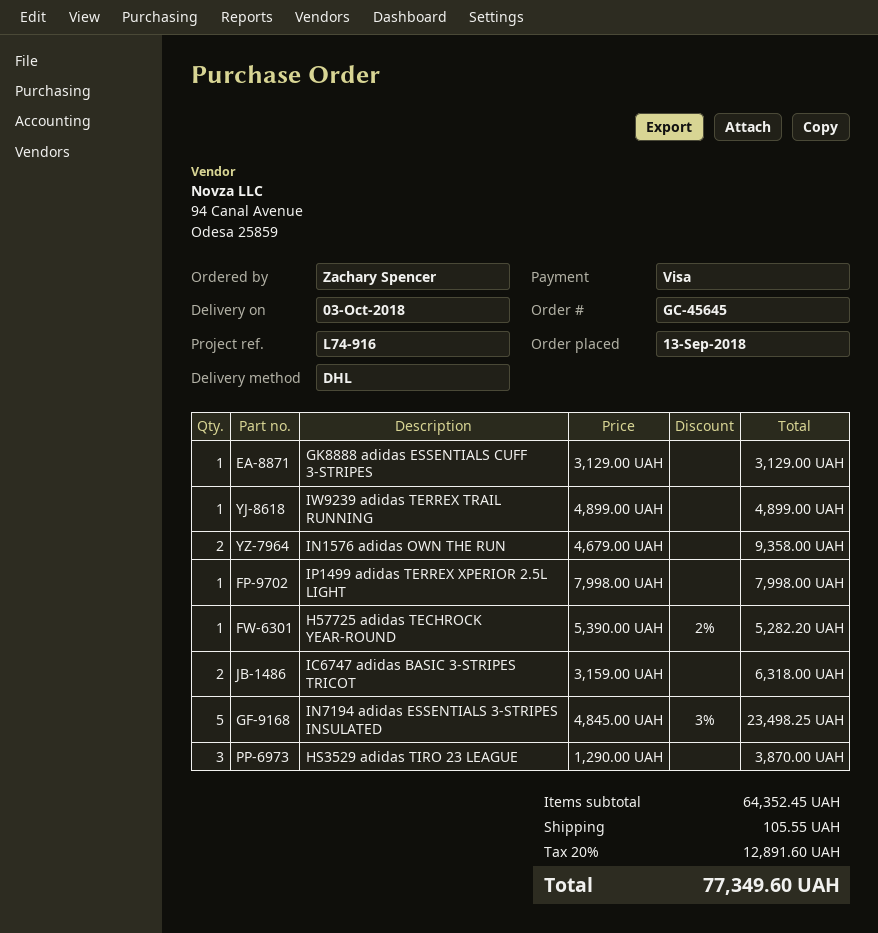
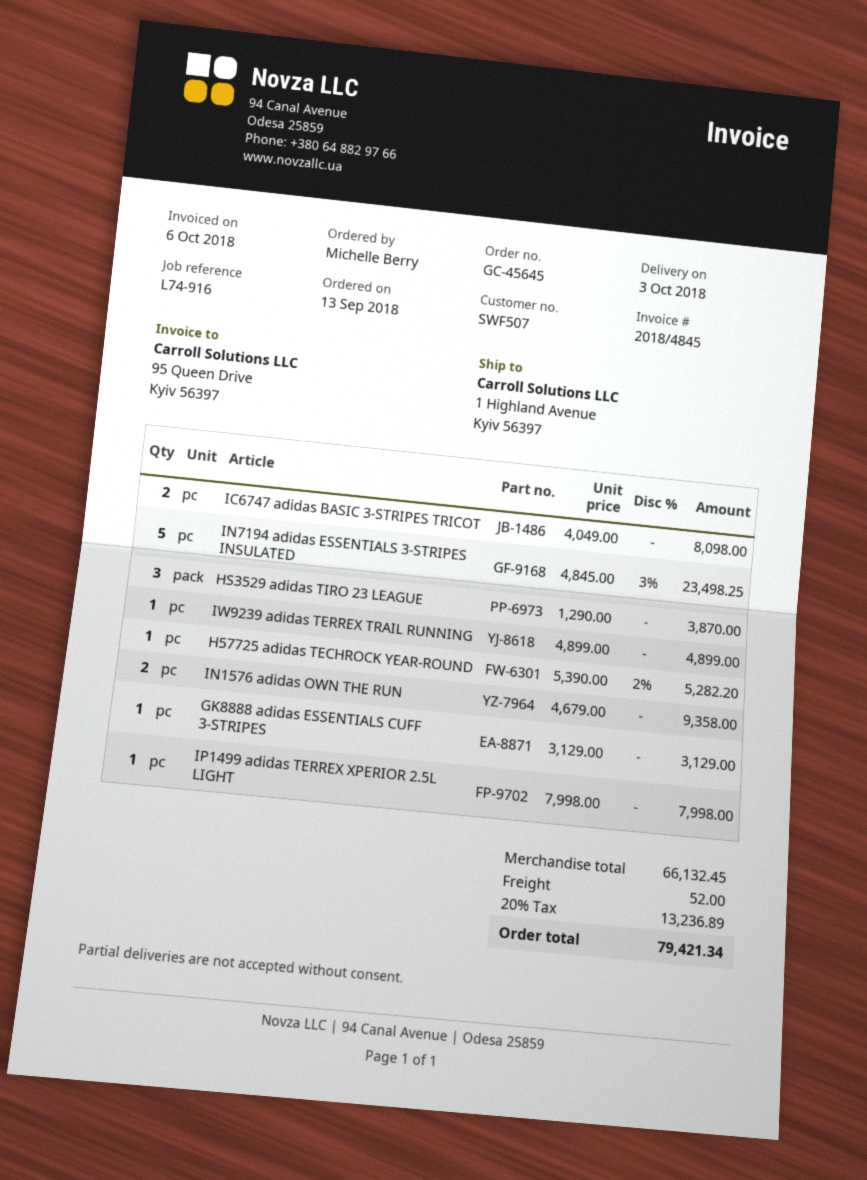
ordered by: Zachary Spencer -> Michelle Berry
IC6747 adidas BASIC 3-STRIPES TRICOT: 2 x 3159.00 = 6318.00 -> 2 x 4049.00 = 8098.00
subtotal: 64352.45 -> 66132.45
shipping: 105.55 -> 52.00
tax: 20% = 12891.60 -> 20% = 13236.89
total: 77349.60 -> 79421.34

